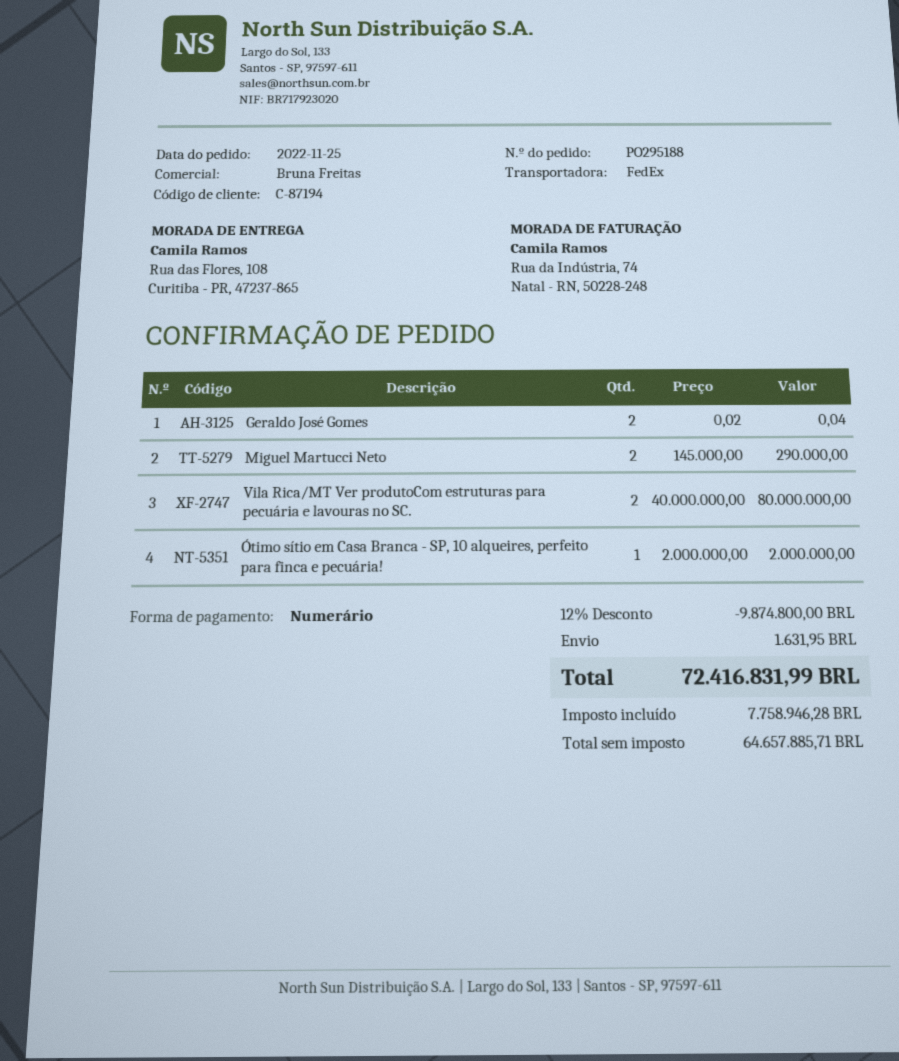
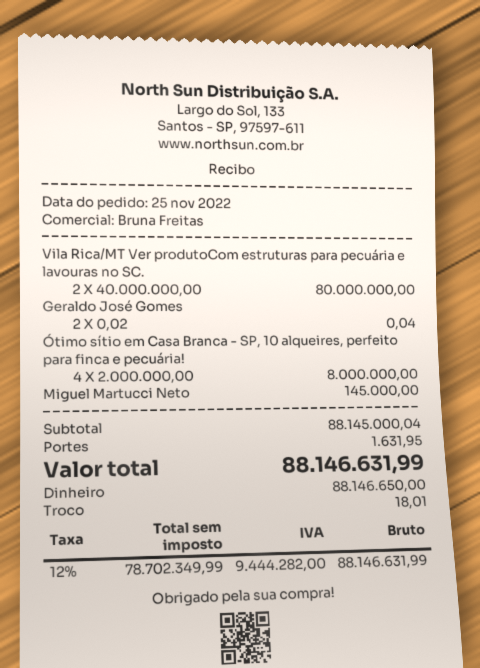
Miguel Martucci Neto: 2 x 145000.00 = 290000.00 -> 1 x 145000.00 = 145000.00
Ótimo sítio em Casa Branca - SP, 10 alqueires, perfeito para finca e pecuária!: 1 x 2000000.00 = 2000000.00 -> 4 x 2000000.00 = 8000000.00
discount: 12% = 9874800.00 -> none
net: 64657885.71 -> 78702349.99
tax: 7758946.28 -> 9444282.00
total: 72416831.99 -> 88146631.99

